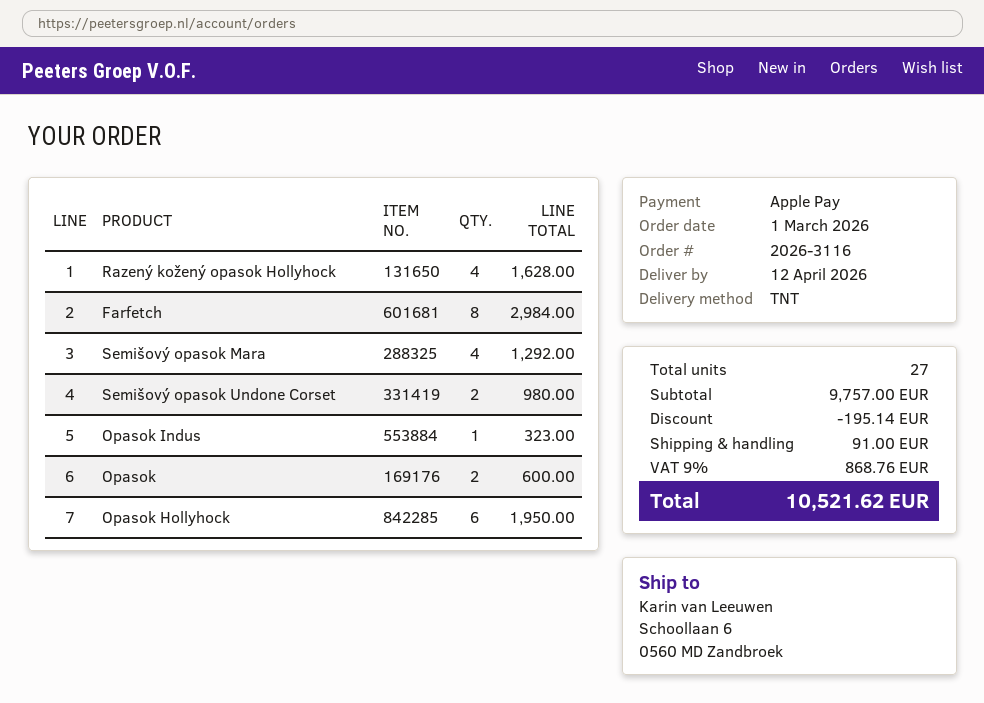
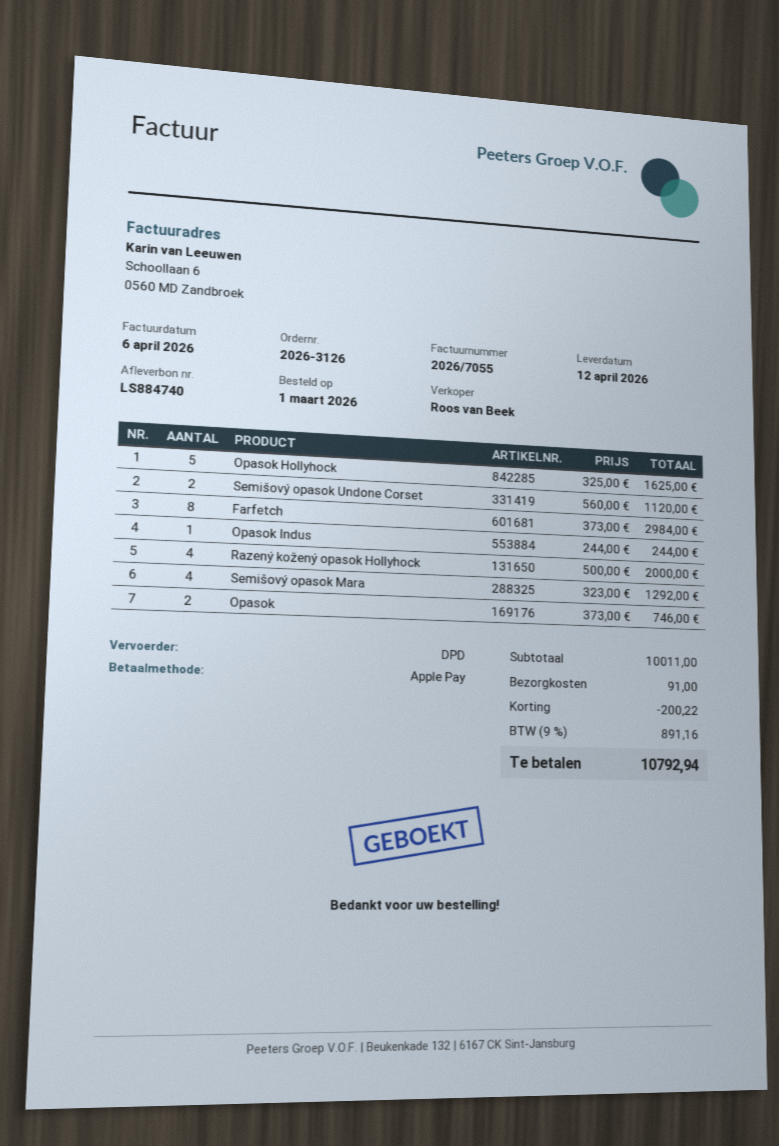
order number: 2026-3116 -> 2026-3126
shipping method: TNT -> DPD
Razený kožený opasok Hollyhock: 4 for 1628.00 -> 4 for 2000.00
Semišový opasok Undone Corset: 2 for 980.00 -> 2 for 1120.00
Opasok Indus: 1 for 323.00 -> 1 for 244.00
Opasok: 2 for 600.00 -> 2 for 746.00
Opasok Hollyhock: 6 for 1950.00 -> 5 for 1625.00
subtotal: 9757.00 -> 10011.00
discount: 195.14 -> 200.22
tax: 9% = 868.76 -> 9% = 891.16
total: 10521.62 -> 10792.94

